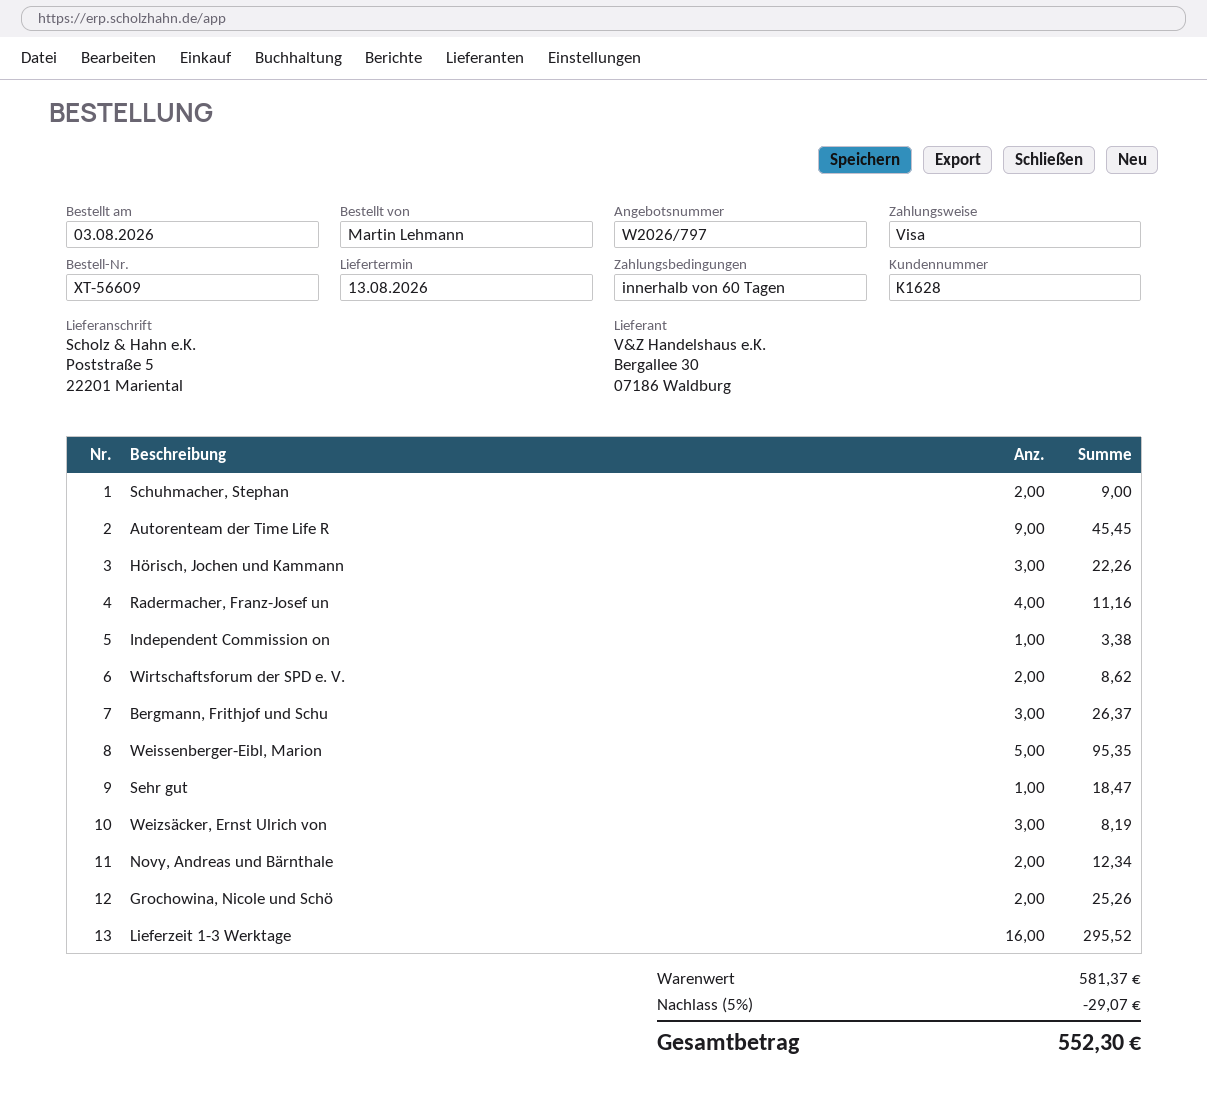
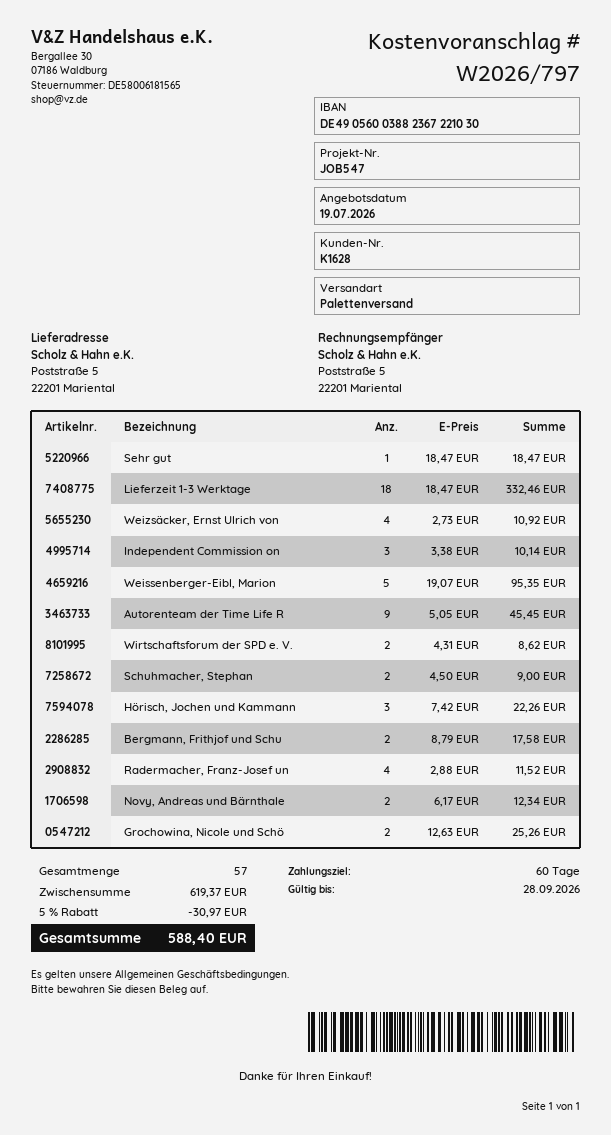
Radermacher, Franz-Josef un: 4 for 11.16 -> 4 for 11.52
Independent Commission on: 1 for 3.38 -> 3 for 10.14
Bergmann, Frithjof und Schu: 3 for 26.37 -> 2 for 17.58
Weizsäcker, Ernst Ulrich von: 3 for 8.19 -> 4 for 10.92
Lieferzeit 1-3 Werktage: 16 for 295.52 -> 18 for 332.46
subtotal: 581.37 -> 619.37
discount: 5% = 29.07 -> 5% = 30.97
total: 552.30 -> 588.40

